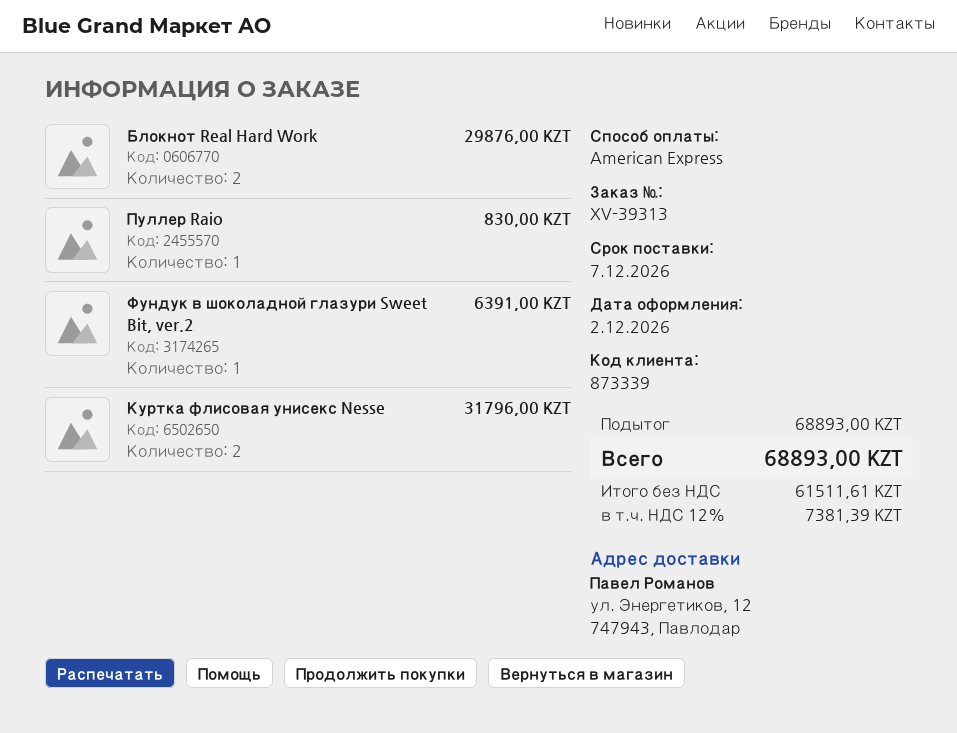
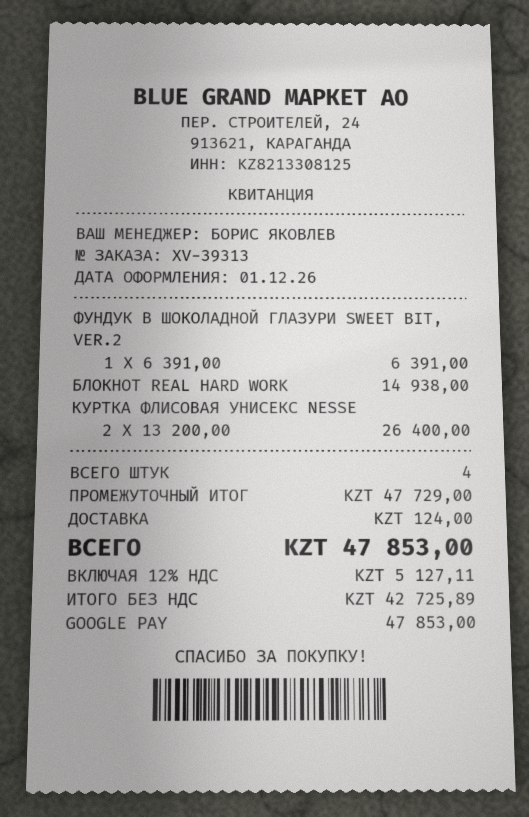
order date: 2026-12-02 -> 2026-12-01
payment method: American Express -> Google Pay
Блокнот Real Hard Work: 2 for 29876.00 -> 1 for 14938.00
Пуллер Raio: 1 for 830.00 -> none
Куртка флисовая унисекс Nesse: 2 for 31796.00 -> 2 for 26400.00
subtotal: 68893.00 -> 47729.00
shipping: none -> 124.00
net: 61511.61 -> 42725.89
tax: 12% = 7381.39 -> 12% = 5127.11
total: 68893.00 -> 47853.00

